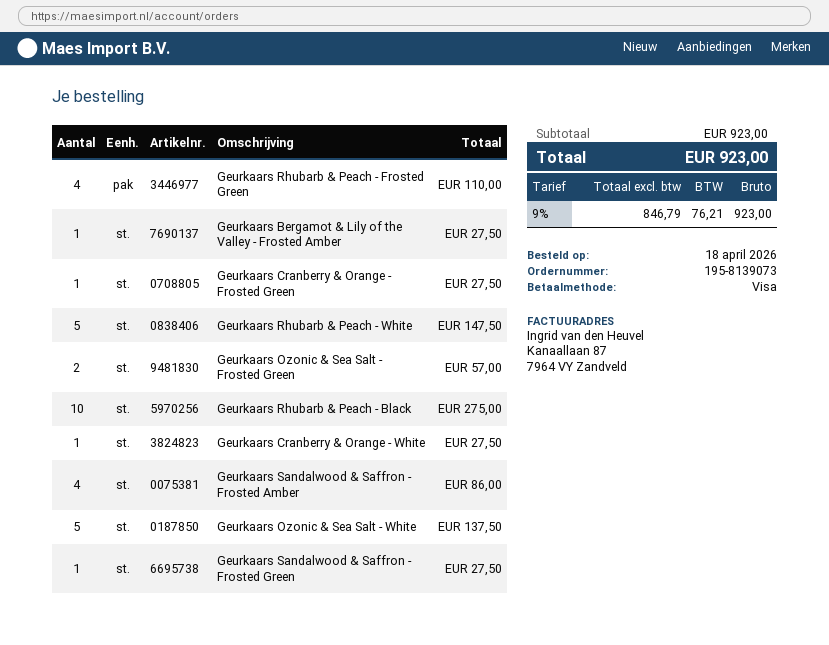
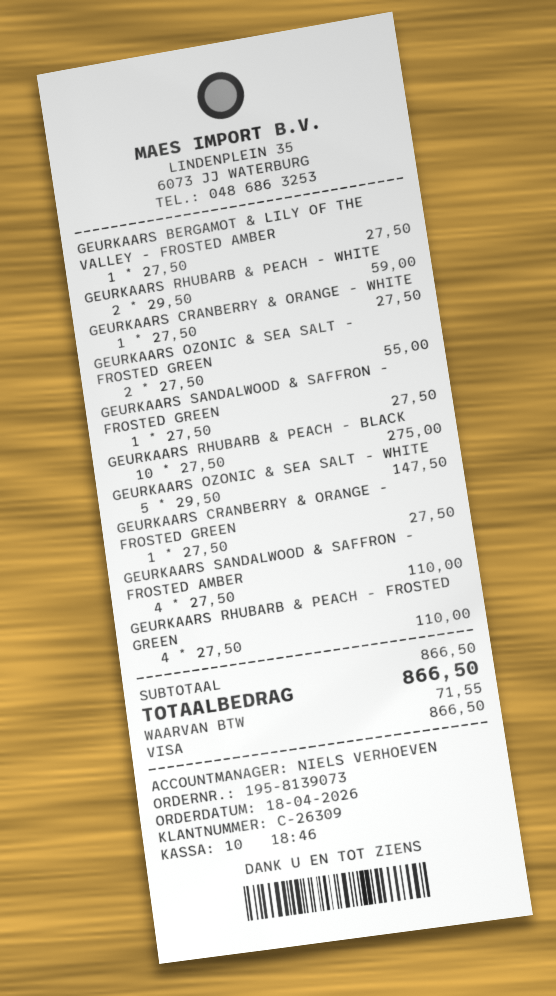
Geurkaars Rhubarb & Peach - White: 5 for 147.50 -> 2 for 59.00
Geurkaars Ozonic & Sea Salt - Frosted Green: 2 for 57.00 -> 2 for 55.00
Geurkaars Sandalwood & Saffron - Frosted Amber: 4 for 86.00 -> 4 for 110.00
Geurkaars Ozonic & Sea Salt - White: 5 for 137.50 -> 5 for 147.50
subtotal: 923.00 -> 866.50
tax: 76.21 -> 71.55
total: 923.00 -> 866.50

